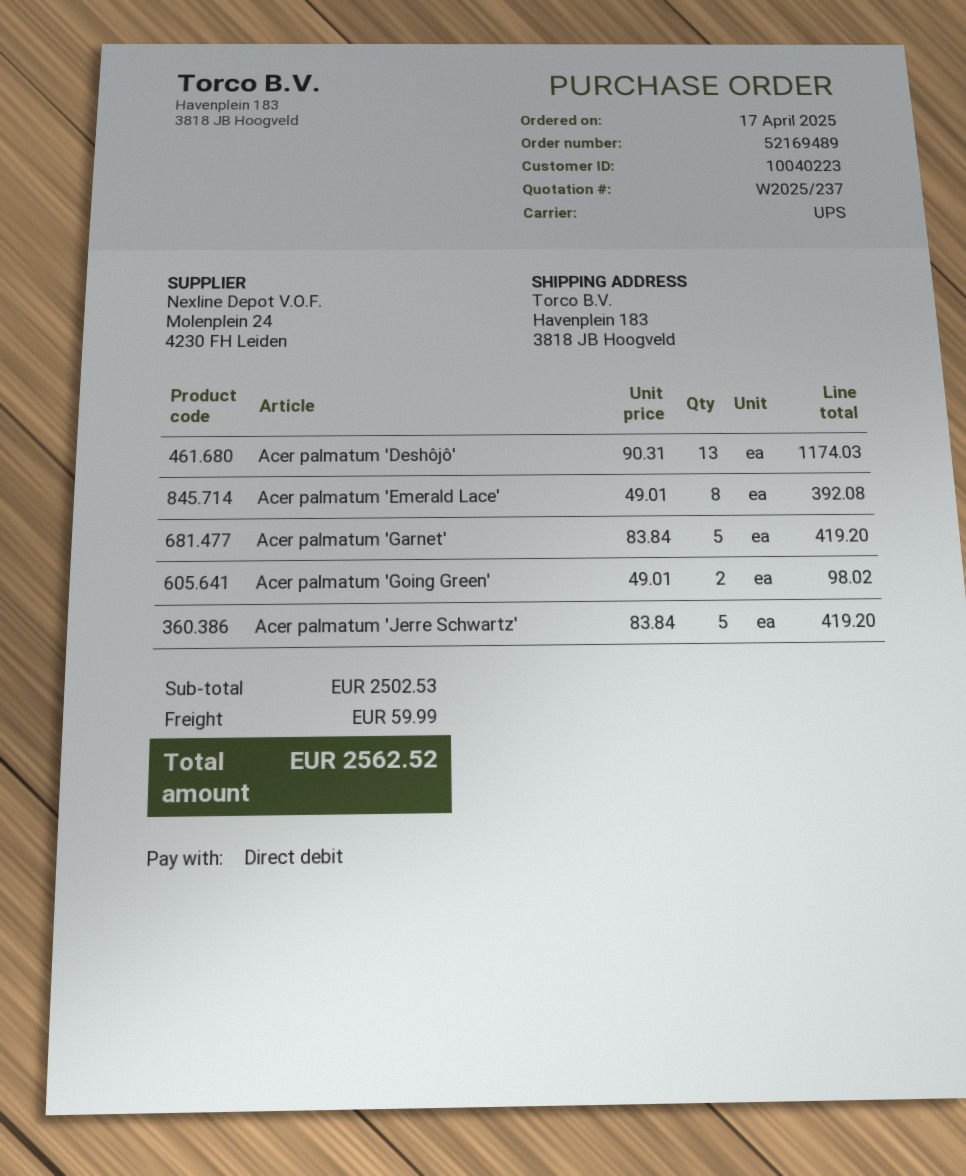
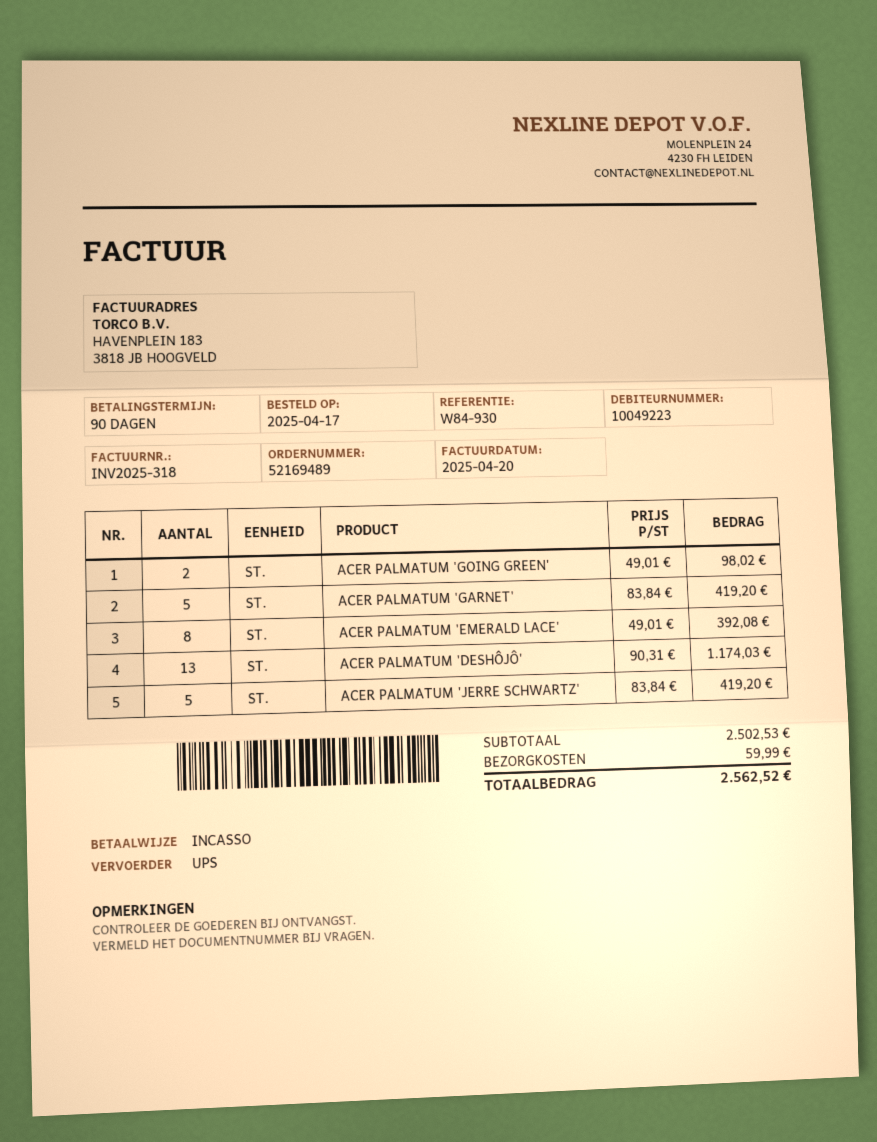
customer number: 10040223 -> 10049223

